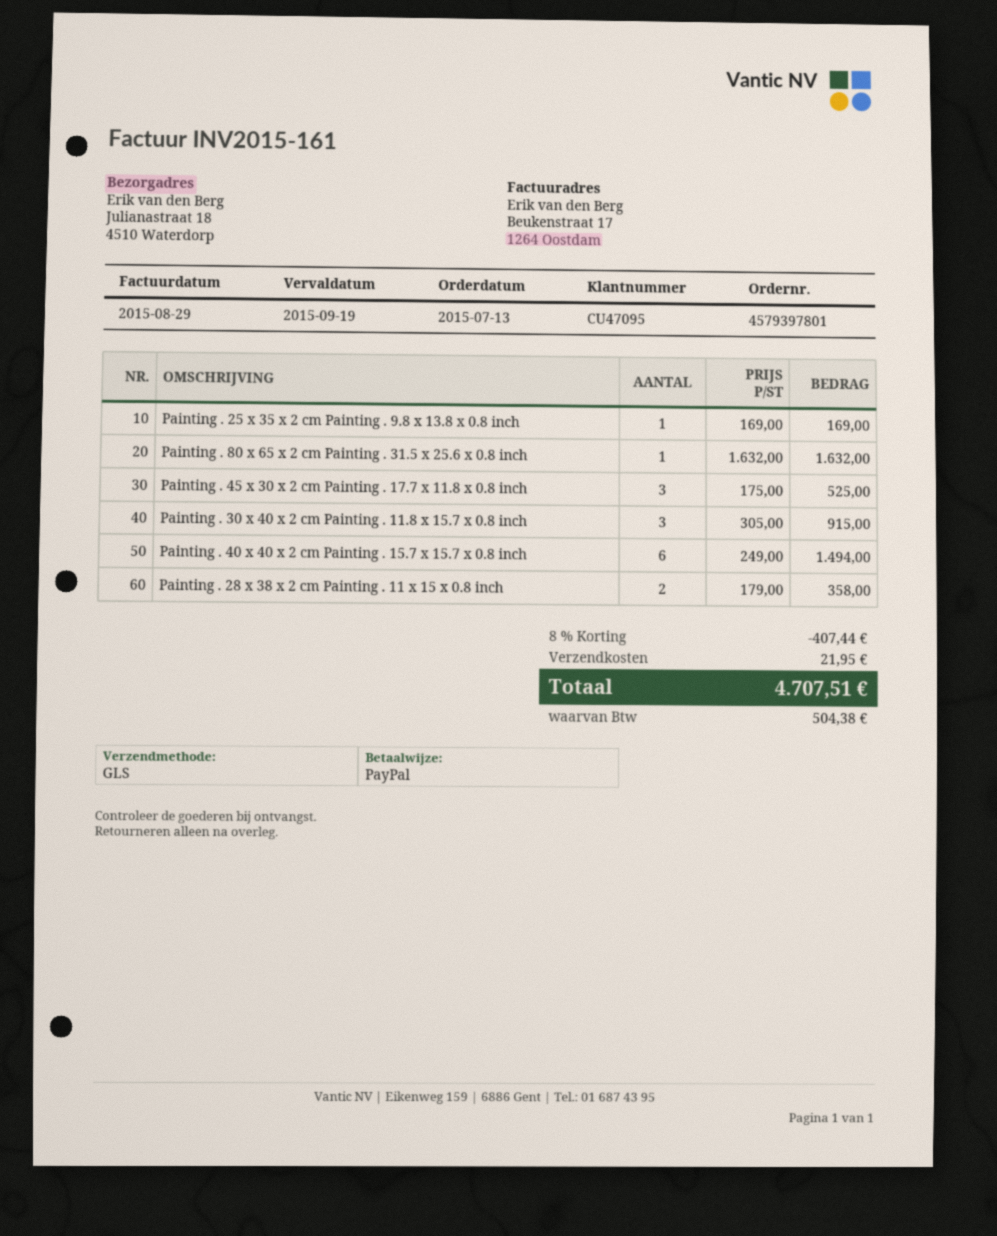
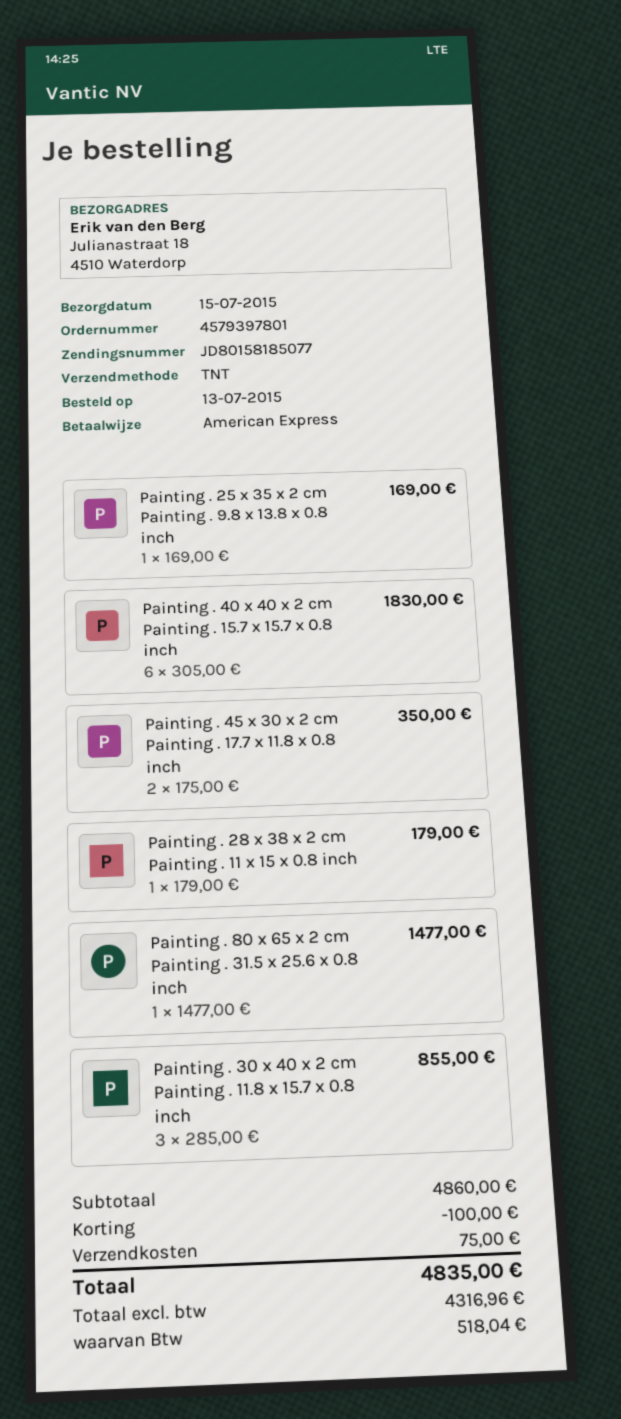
payment method: PayPal -> American Express
shipping method: GLS -> TNT
Painting . 80 x 65 x 2 cm Painting . 31.5 x 25.6 x 0.8 inch: 1 x 1632.00 = 1632.00 -> 1 x 1477.00 = 1477.00
Painting . 45 x 30 x 2 cm Painting . 17.7 x 11.8 x 0.8 inch: 3 x 175.00 = 525.00 -> 2 x 175.00 = 350.00
Painting . 30 x 40 x 2 cm Painting . 11.8 x 15.7 x 0.8 inch: 3 x 305.00 = 915.00 -> 3 x 285.00 = 855.00
Painting . 40 x 40 x 2 cm Painting . 15.7 x 15.7 x 0.8 inch: 6 x 249.00 = 1494.00 -> 6 x 305.00 = 1830.00
Painting . 28 x 38 x 2 cm Painting . 11 x 15 x 0.8 inch: 2 x 179.00 = 358.00 -> 1 x 179.00 = 179.00
discount: 407.44 -> 100.00
shipping: 21.95 -> 75.00
tax: 504.38 -> 518.04
total: 4707.51 -> 4835.00

